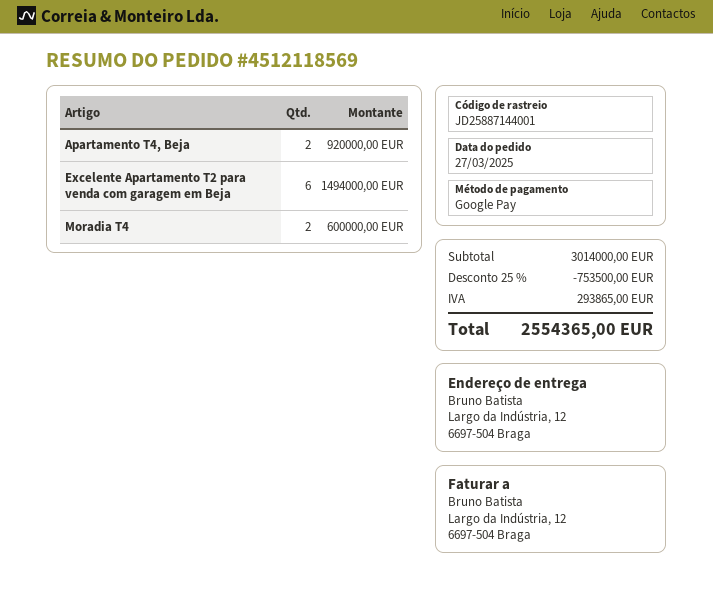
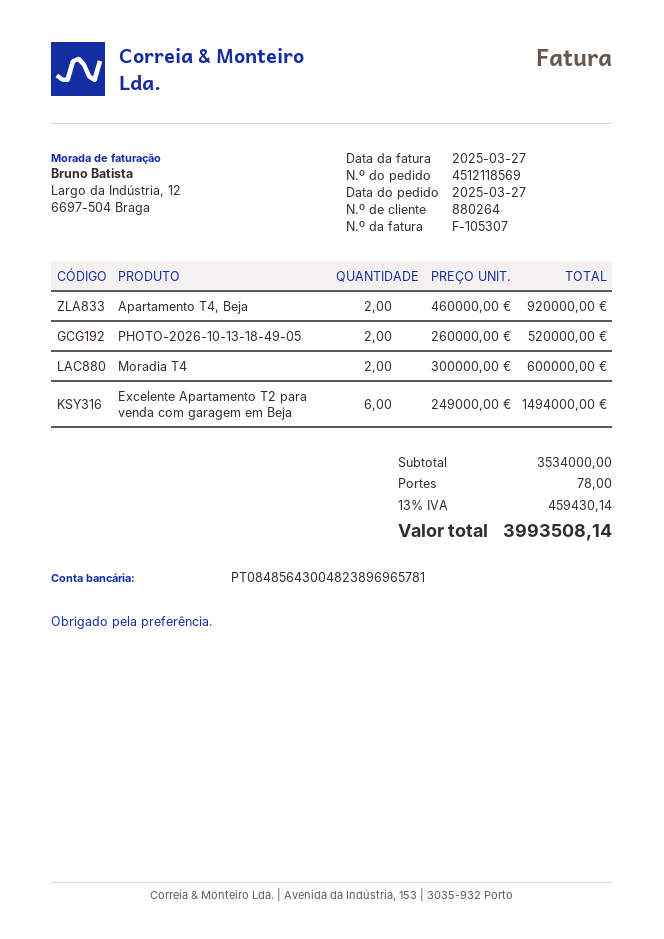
PHOTO-2026-10-13-18-49-05: none -> 2 for 520000.00
subtotal: 3014000.00 -> 3534000.00
discount: 25% = 753500.00 -> none
shipping: none -> 78.00
tax: 293865.00 -> 459430.14
total: 2554365.00 -> 3993508.14

